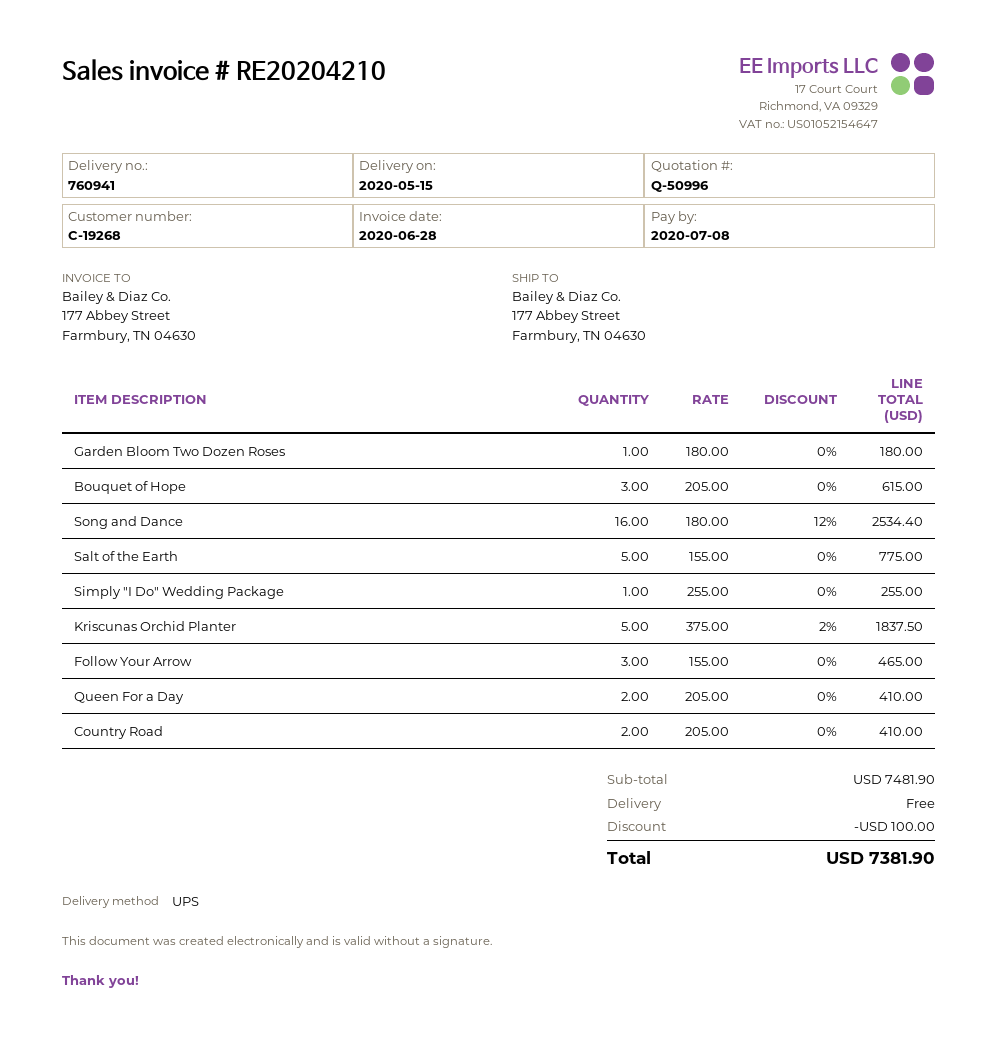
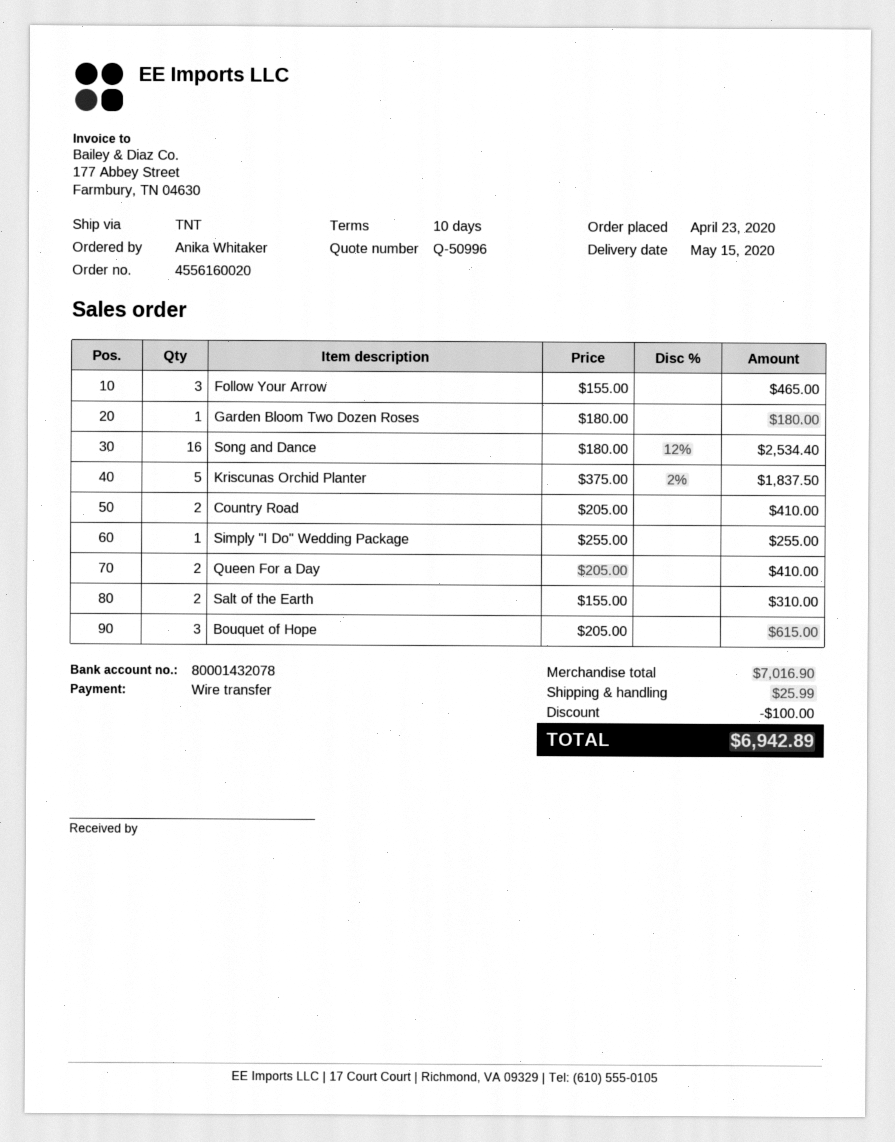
shipping method: UPS -> TNT
Salt of the Earth: 5 x 155.00 = 775.00 -> 2 x 155.00 = 310.00
subtotal: 7481.90 -> 7016.90
shipping: 0.00 -> 25.99
total: 7381.90 -> 6942.89

